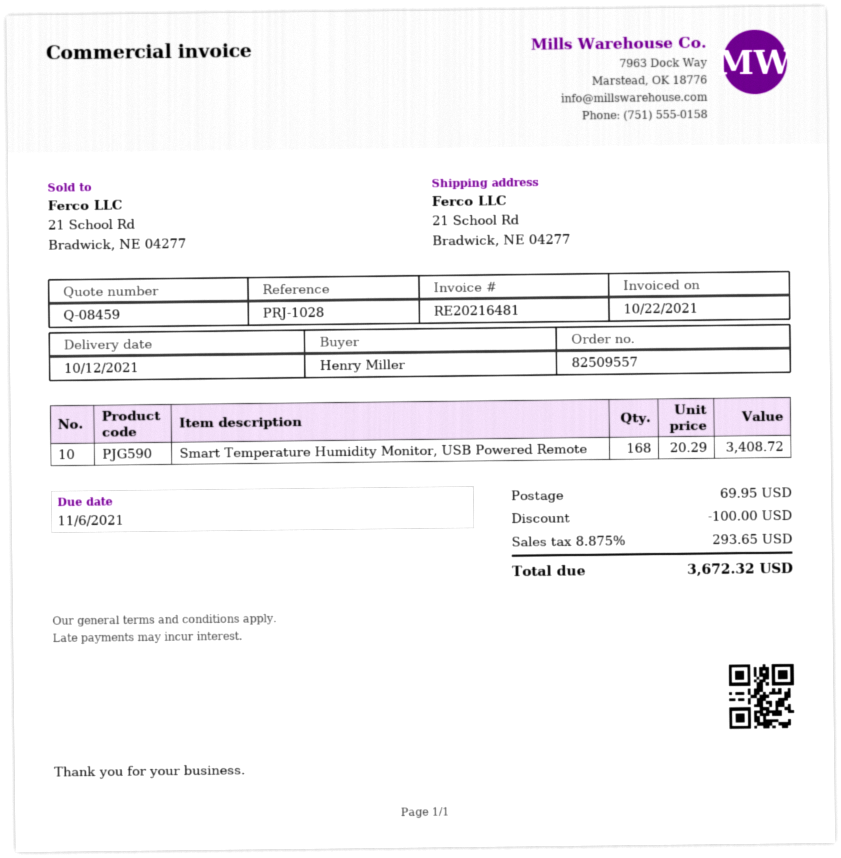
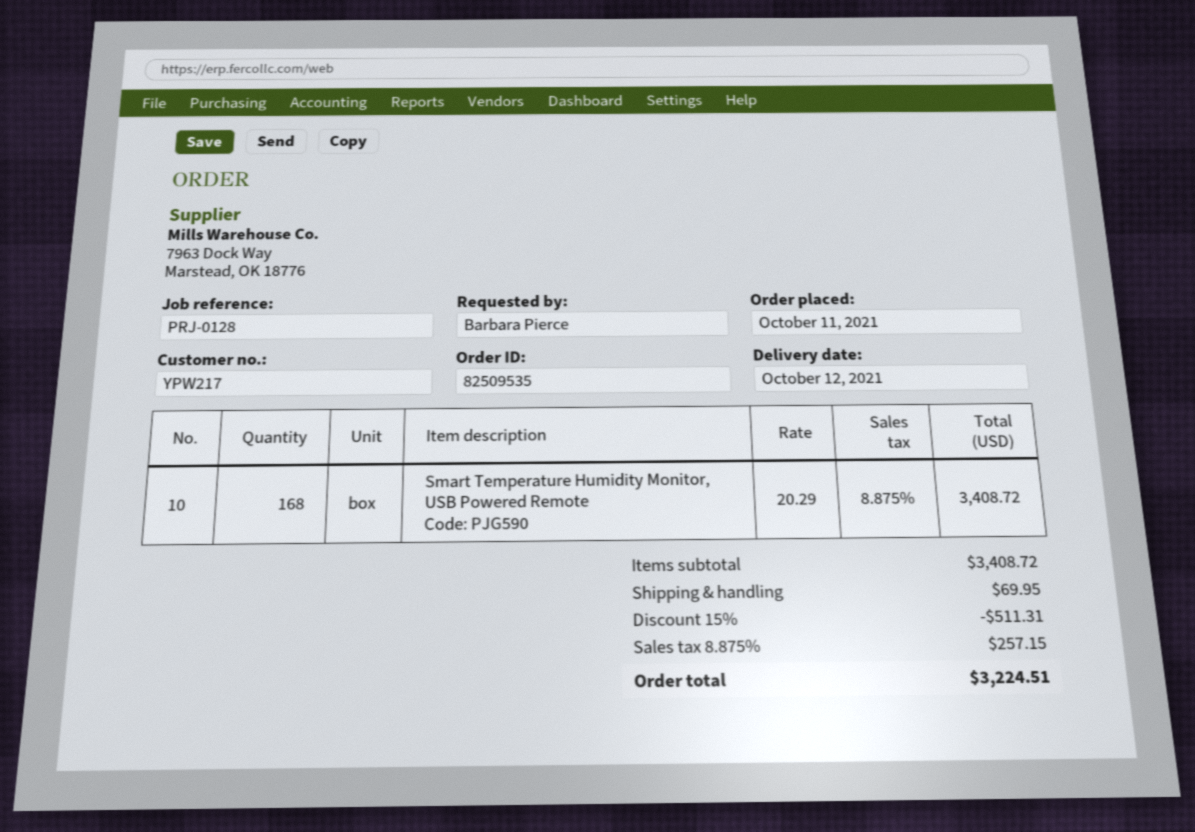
order number: 82509557 -> 82509535
reference: PRJ-1028 -> PRJ-0128
ordered by: Henry Miller -> Barbara Pierce
discount: 100.00 -> 511.31
tax: 8.875% = 293.65 -> 8.875% = 257.15
total: 3672.32 -> 3224.51

